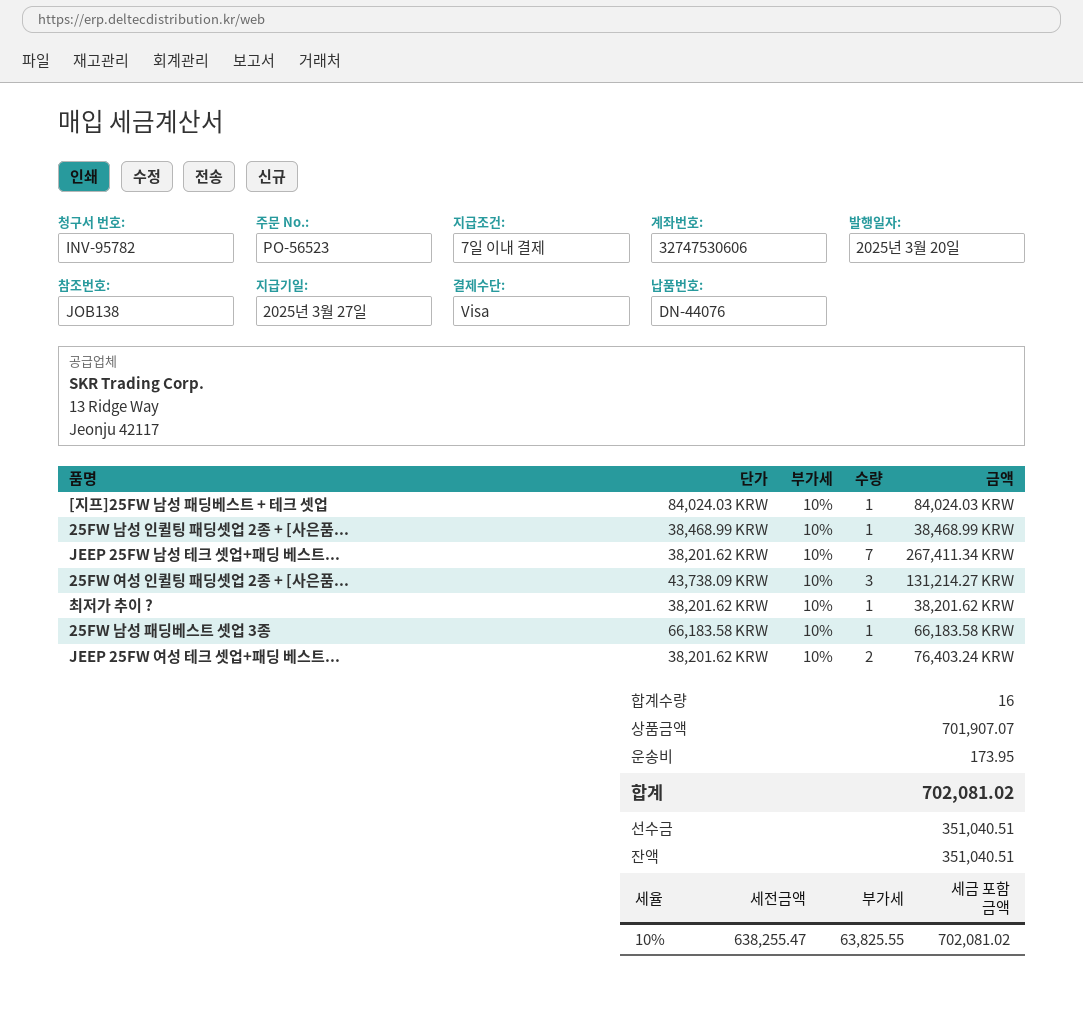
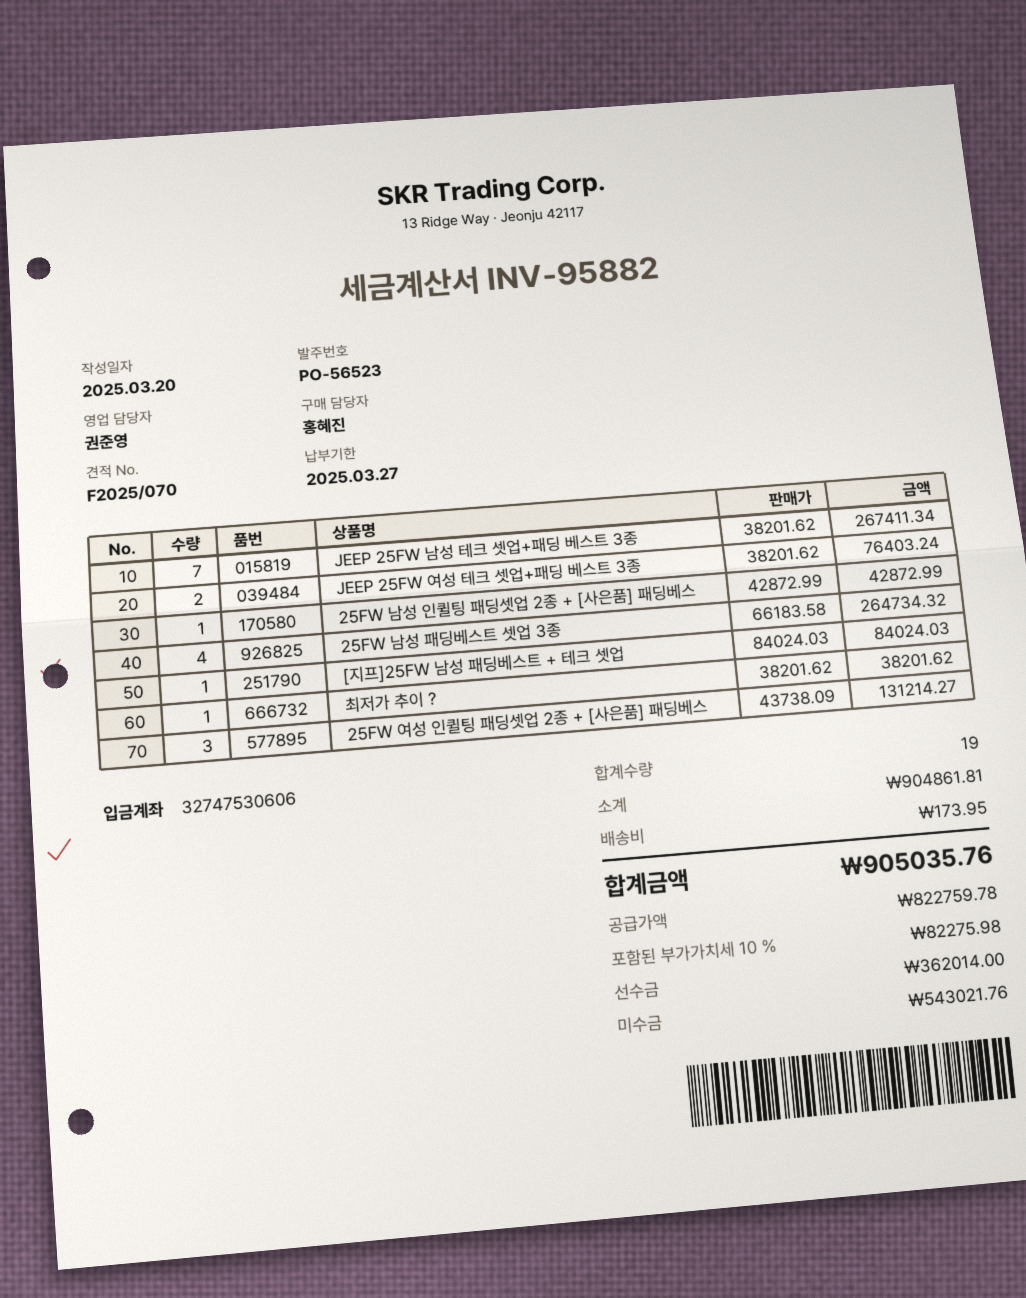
invoice number: INV-95782 -> INV-95882
25FW 남성 인퀼팅 패딩셋업 2종 + [사은품...: 1 x 38468.99 = 38468.99 -> 1 x 42872.99 = 42872.99
25FW 남성 패딩베스트 셋업 3종: 1 x 66183.58 = 66183.58 -> 4 x 66183.58 = 264734.32
total quantity: 16 -> 19
subtotal: 701907.07 -> 904861.81
net: 638255.47 -> 822759.78
tax: 10% = 63825.55 -> 10% = 82275.98
total: 702081.02 -> 905035.76
deposit: 351040.51 -> 362014.00
balance: 351040.51 -> 543021.76

